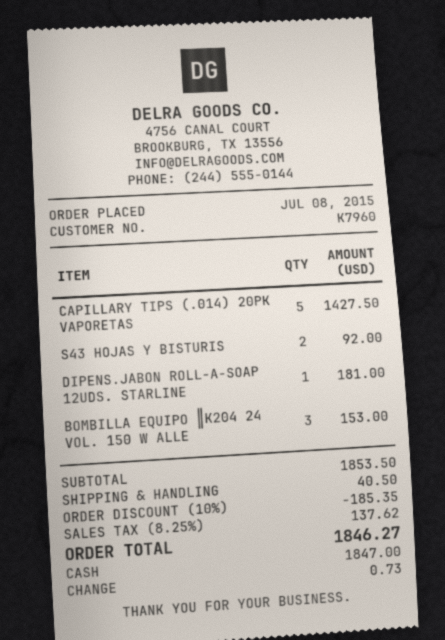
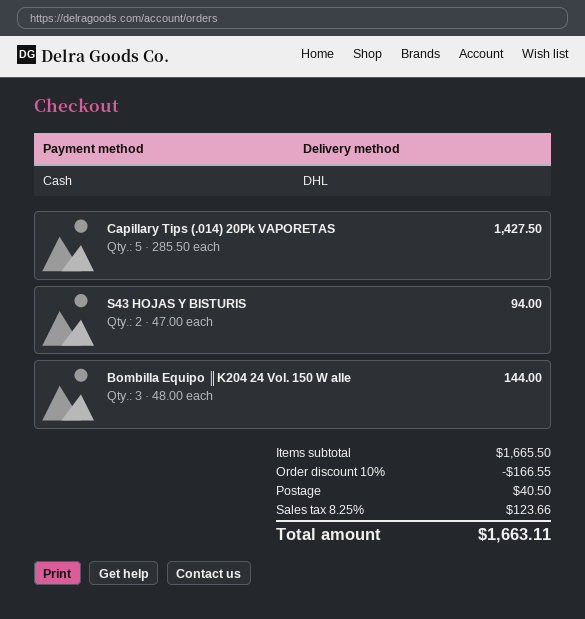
S43 HOJAS Y BISTURIS: 2 for 92.00 -> 2 for 94.00
DIPENS.JABON ROLL-A-SOAP 12UDS. STARLINE: 1 for 181.00 -> none
BOMBILLA EQUIPO ║K204 24 VOL. 150 W ALLE: 3 for 153.00 -> 3 for 144.00
subtotal: 1853.50 -> 1665.50
discount: 10% = 185.35 -> 10% = 166.55
tax: 8.25% = 137.62 -> 8.25% = 123.66
total: 1846.27 -> 1663.11

